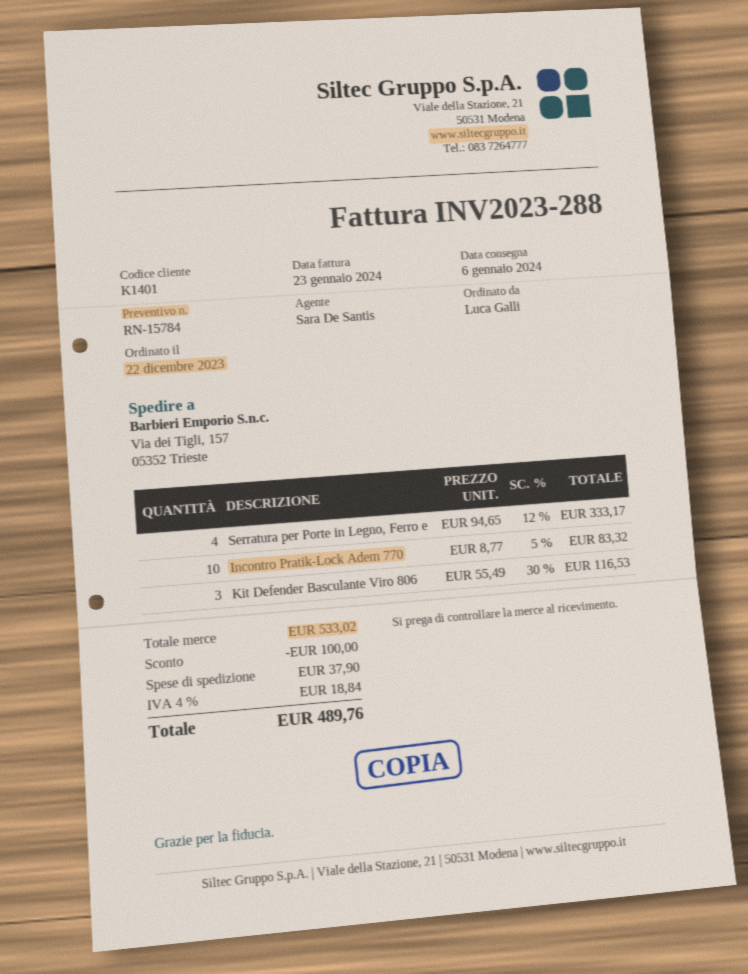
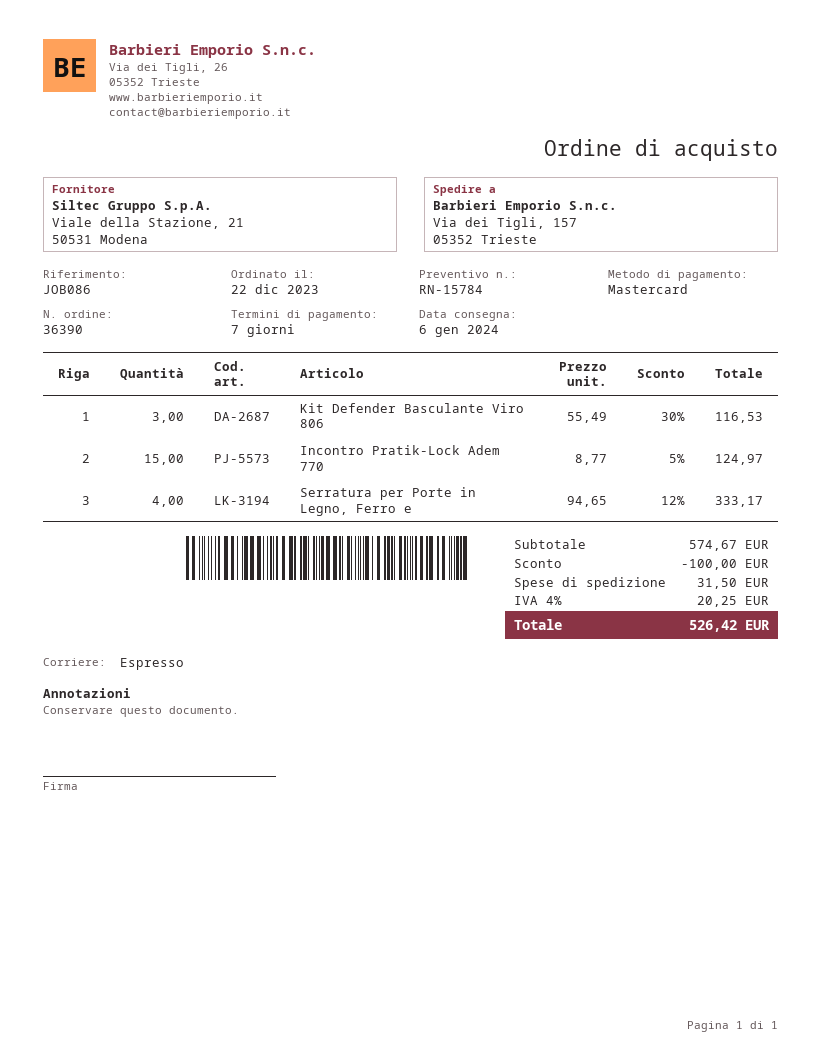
Incontro Pratik-Lock Adem 770: 10 x 8.77 - 5% = 83.32 -> 15 x 8.77 - 5% = 124.97
subtotal: 533.02 -> 574.67
shipping: 37.90 -> 31.50
tax: 4% = 18.84 -> 4% = 20.25
total: 489.76 -> 526.42

